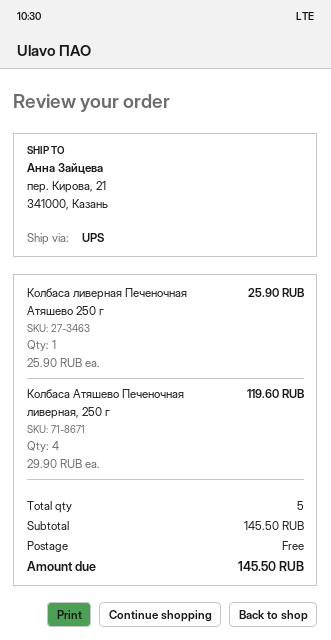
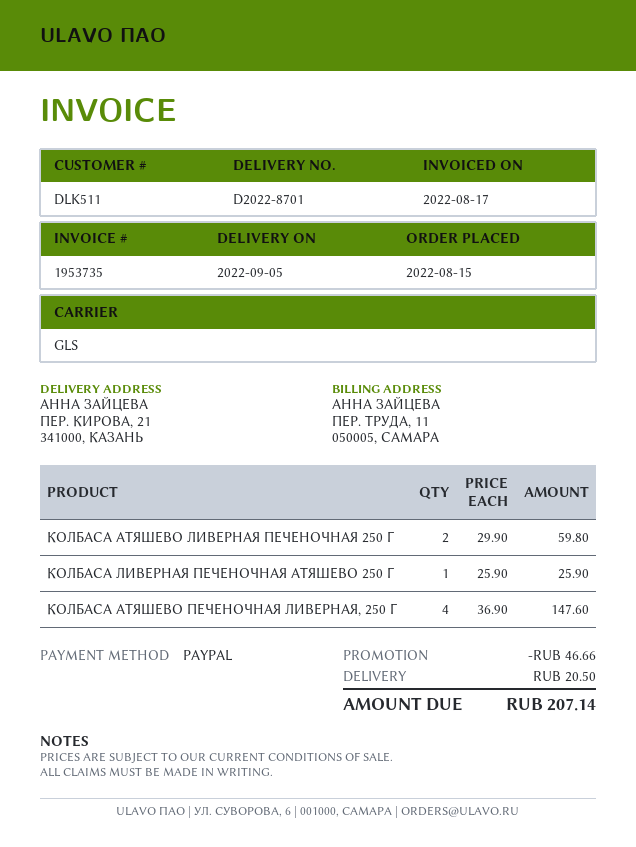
shipping method: UPS -> GLS
Колбаса Атяшево Печеночная ливерная, 250 г: 4 x 29.90 = 119.60 -> 4 x 36.90 = 147.60
КОЛБАСА АТЯШЕВО ЛИВЕРНАЯ ПЕЧЕНОЧНАЯ 250 Г: none -> 2 x 29.90 = 59.80
discount: none -> 46.66
shipping: 0.00 -> 20.50
total: 145.50 -> 207.14

